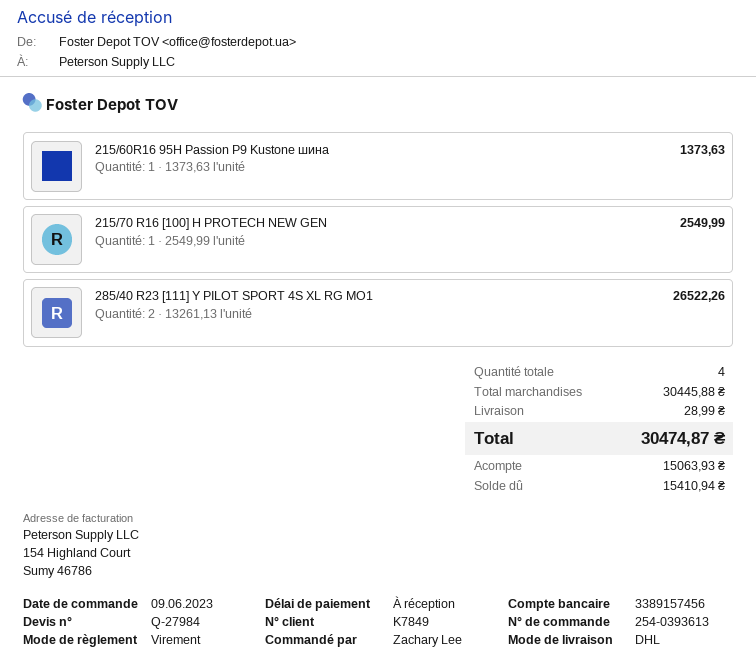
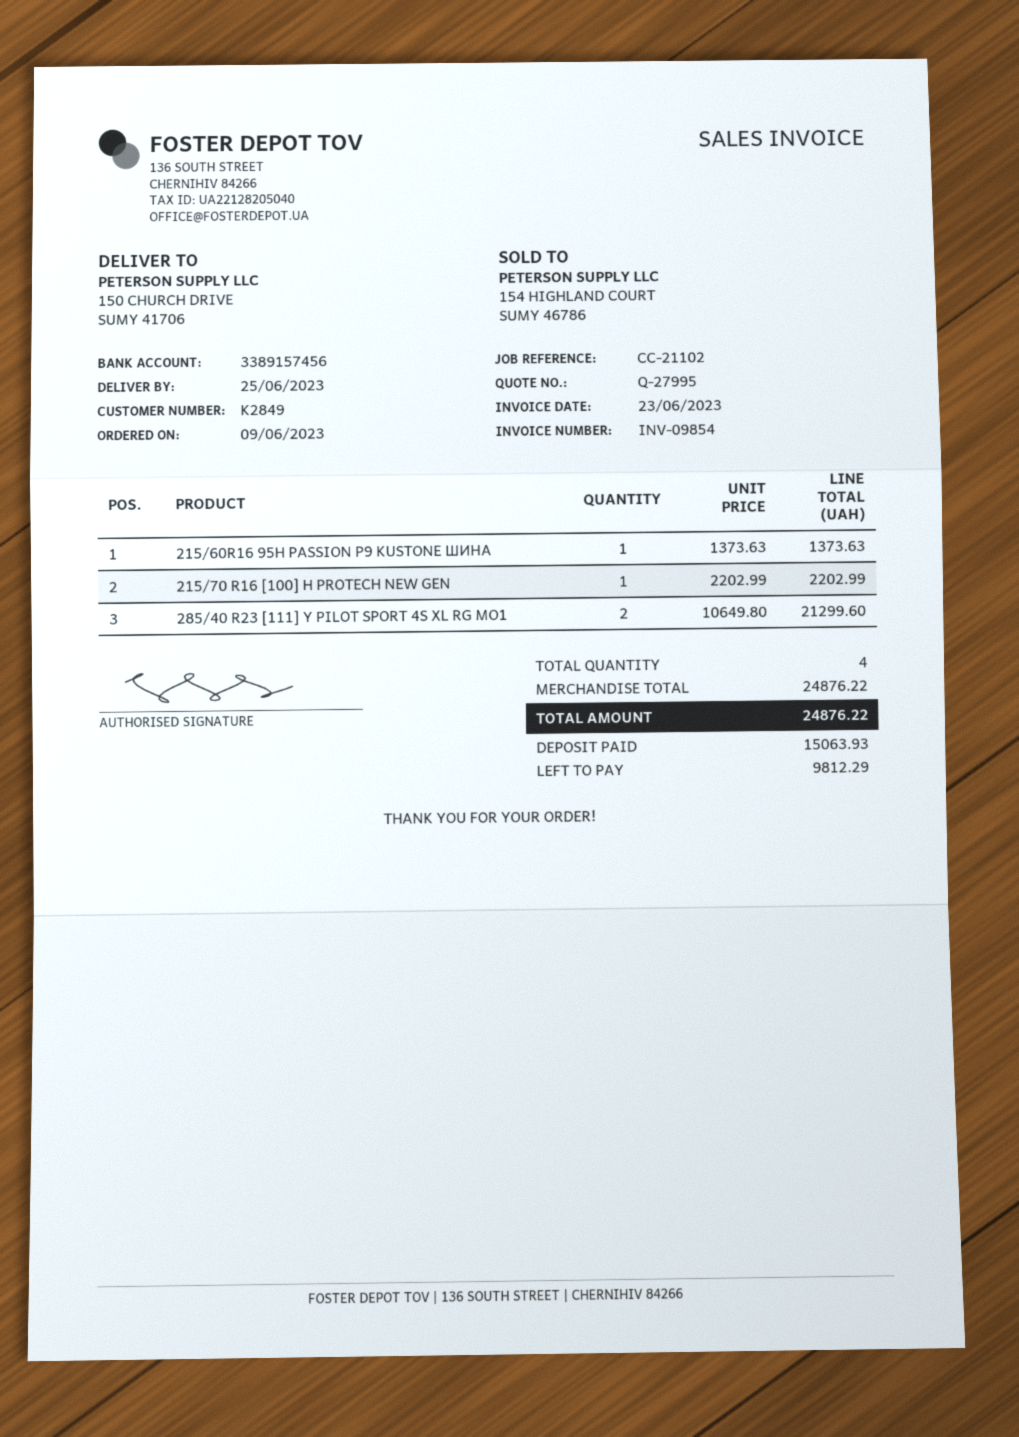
quote number: Q-27984 -> Q-27995
customer number: K7849 -> K2849
215/70 R16 [100] H PROTECH NEW GEN: 1 x 2549.99 = 2549.99 -> 1 x 2202.99 = 2202.99
285/40 R23 [111] Y PILOT SPORT 4S XL RG MO1: 2 x 13261.13 = 26522.26 -> 2 x 10649.80 = 21299.60
subtotal: 30445.88 -> 24876.22
shipping: 28.99 -> none
total: 30474.87 -> 24876.22
balance: 15410.94 -> 9812.29

